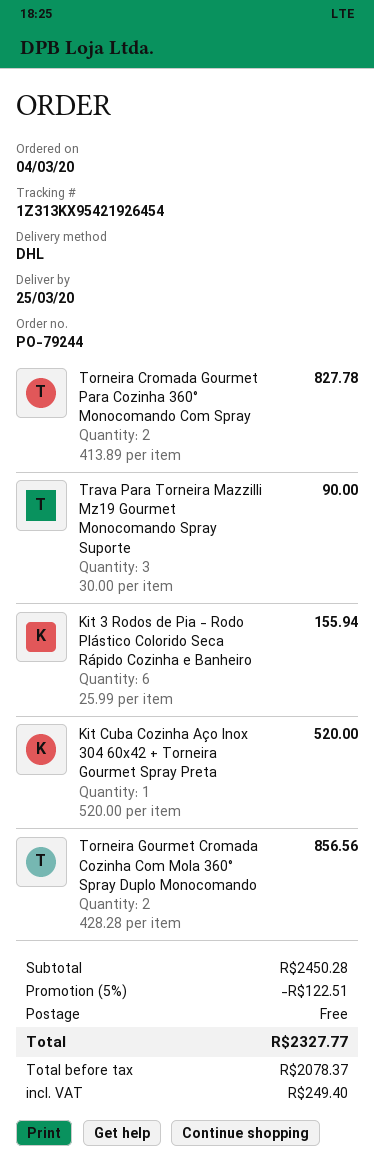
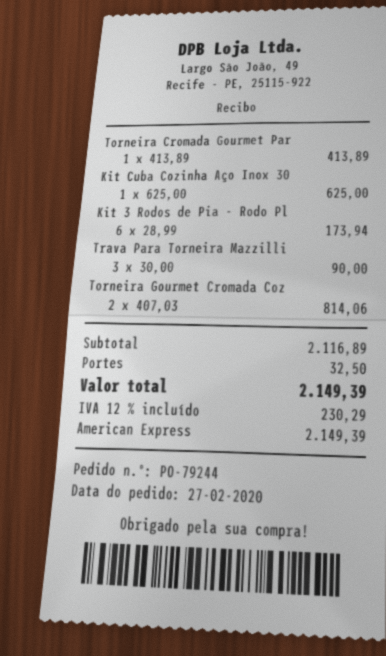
order date: 2020-03-04 -> 2020-02-27
Torneira Cromada Gourmet Para Cozinha 360° Monocomando Com Spray: 2 x 413.89 = 827.78 -> 1 x 413.89 = 413.89
Kit 3 Rodos de Pia - Rodo Plástico Colorido Seca Rápido Cozinha e Banheiro: 6 x 25.99 = 155.94 -> 6 x 28.99 = 173.94
Kit Cuba Cozinha Aço Inox 304 60x42 + Torneira Gourmet Spray Preta: 1 x 520.00 = 520.00 -> 1 x 625.00 = 625.00
Torneira Gourmet Cromada Cozinha Com Mola 360° Spray Duplo Monocomando: 2 x 428.28 = 856.56 -> 2 x 407.03 = 814.06
subtotal: 2450.28 -> 2116.89
discount: 5% = 122.51 -> none
shipping: 0.00 -> 32.50
tax: 249.40 -> 230.29
total: 2327.77 -> 2149.39

